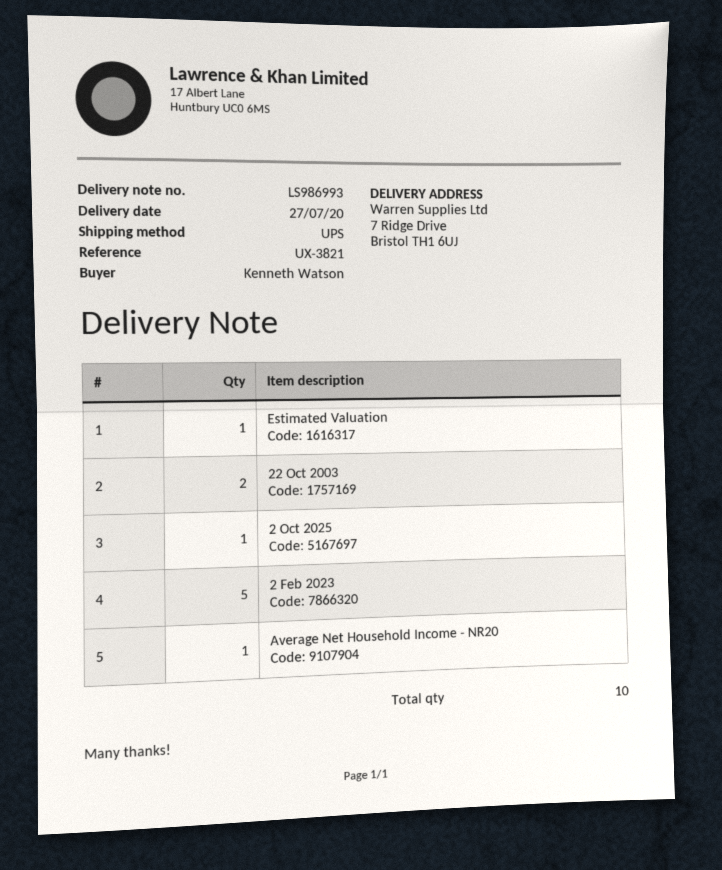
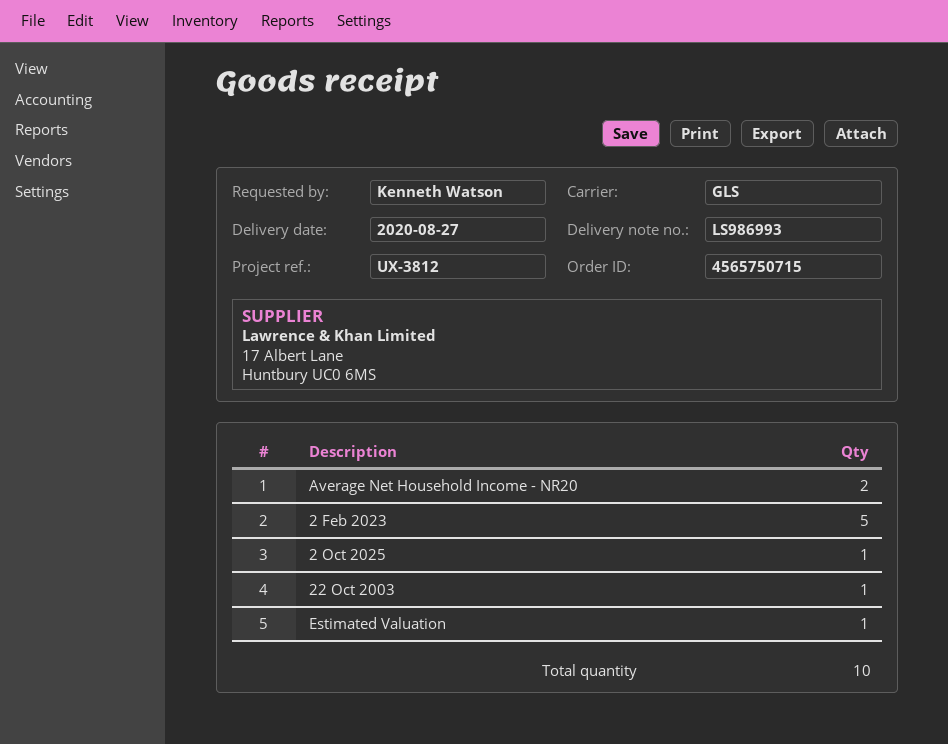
delivery date: 2020-07-27 -> 2020-08-27
reference: UX-3821 -> UX-3812
shipping method: UPS -> GLS
22 Oct 2003: 2 -> 1
Average Net Household Income - NR20: 1 -> 2

